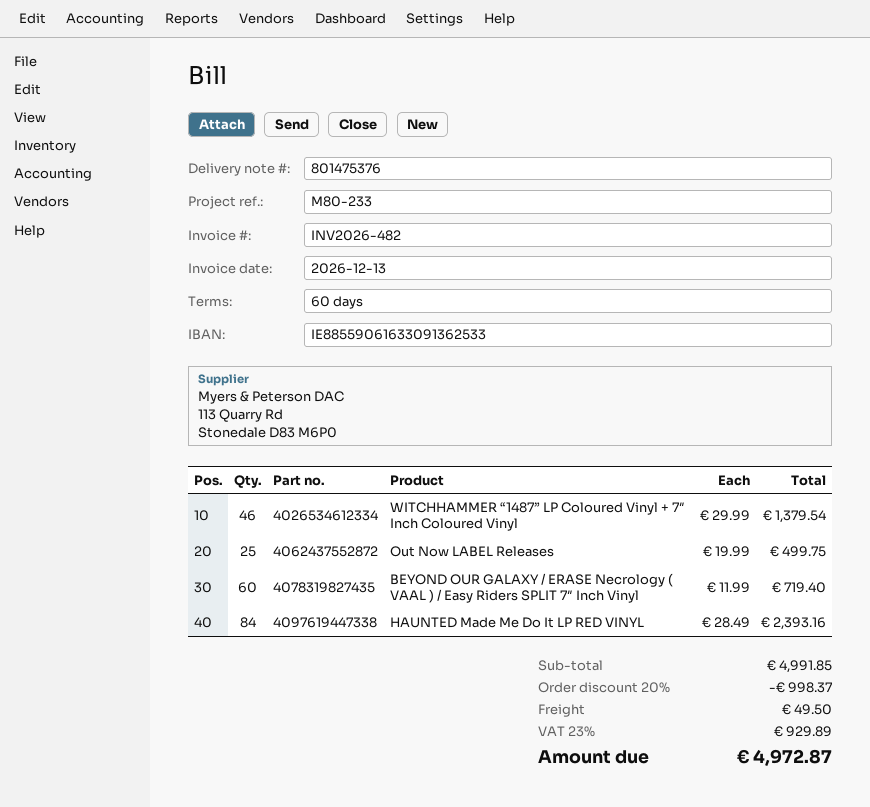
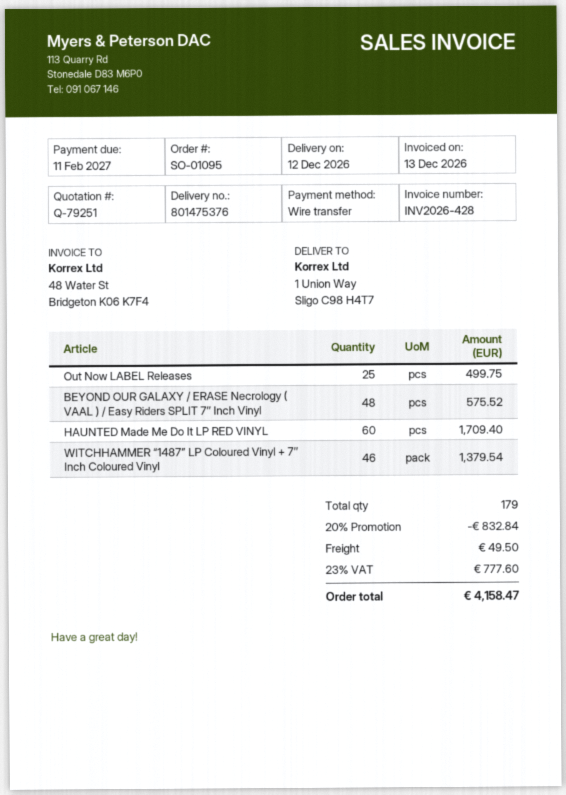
invoice number: INV2026-482 -> INV2026-428
BEYOND OUR GALAXY / ERASE Necrology ( VAAL ) / Easy Riders SPLIT 7″ Inch Vinyl: 60 for 719.40 -> 48 for 575.52
HAUNTED Made Me Do It LP RED VINYL: 84 for 2393.16 -> 60 for 1709.40
discount: 20% = 998.37 -> 20% = 832.84
tax: 23% = 929.89 -> 23% = 777.60
total: 4972.87 -> 4158.47

